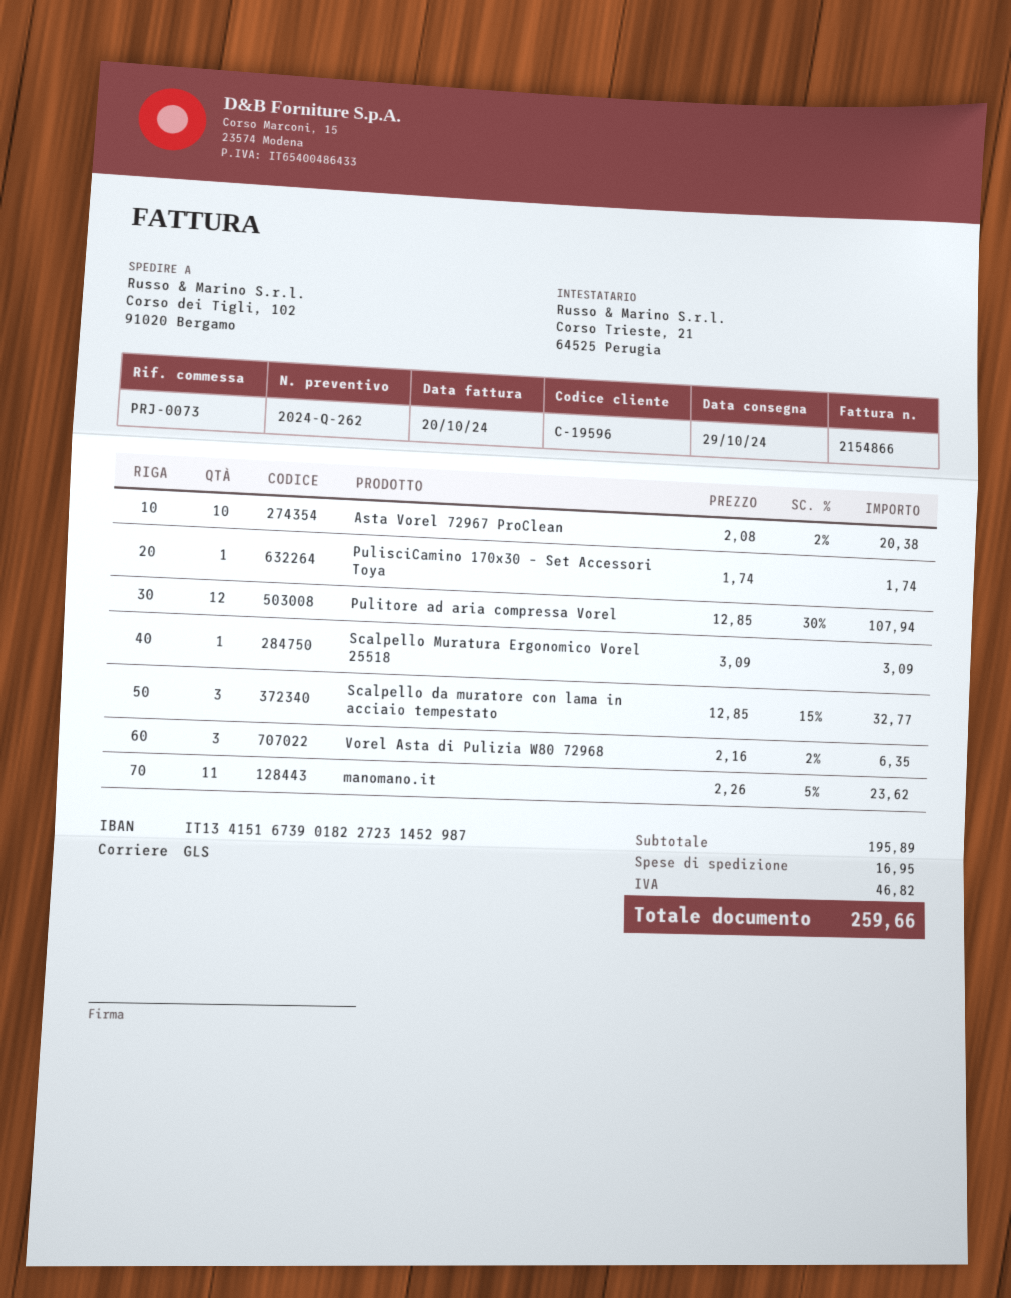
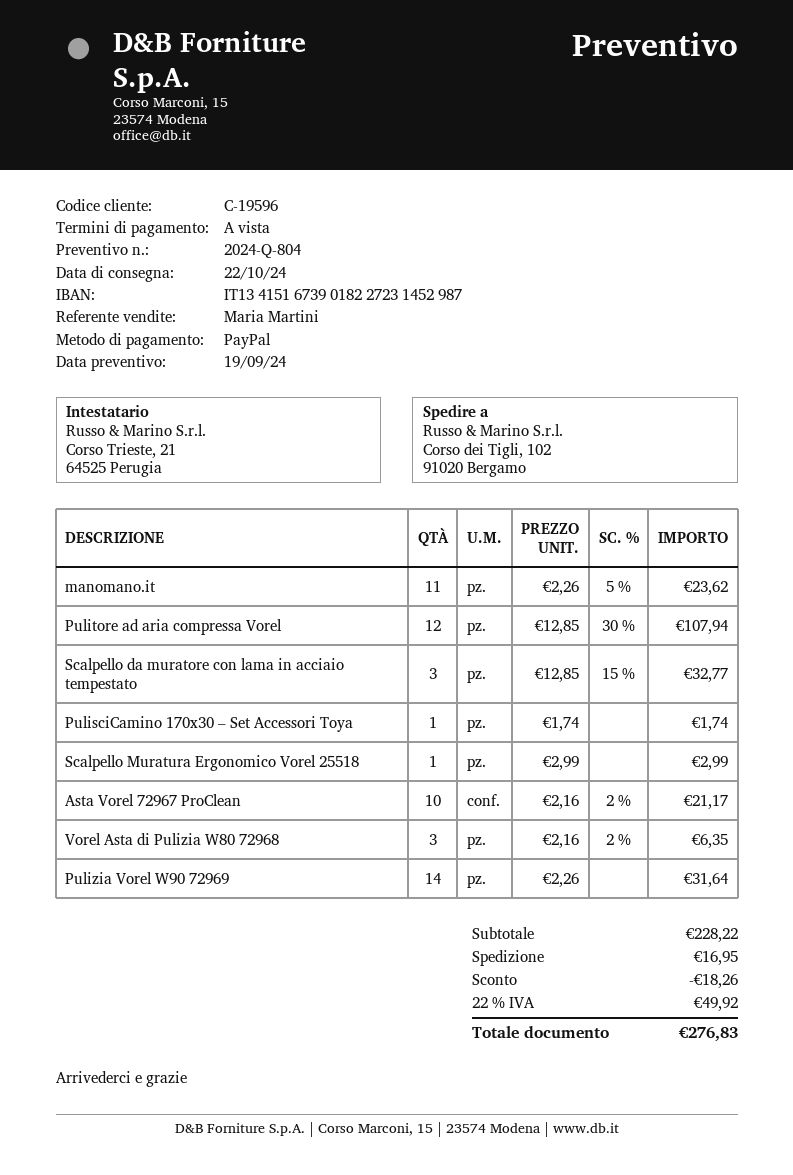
quote number: 2024-Q-262 -> 2024-Q-804
delivery date: 2024-10-29 -> 2024-10-22
Asta Vorel 72967 ProClean: 10 x 2.08 - 2% = 20.38 -> 10 x 2.16 - 2% = 21.17
Scalpello Muratura Ergonomico Vorel 25518: 1 x 3.09 = 3.09 -> 1 x 2.99 = 2.99
Pulizia Vorel W90 72969: none -> 14 x 2.26 = 31.64
subtotal: 195.89 -> 228.22
discount: none -> 18.26
tax: 46.82 -> 49.92
total: 259.66 -> 276.83

